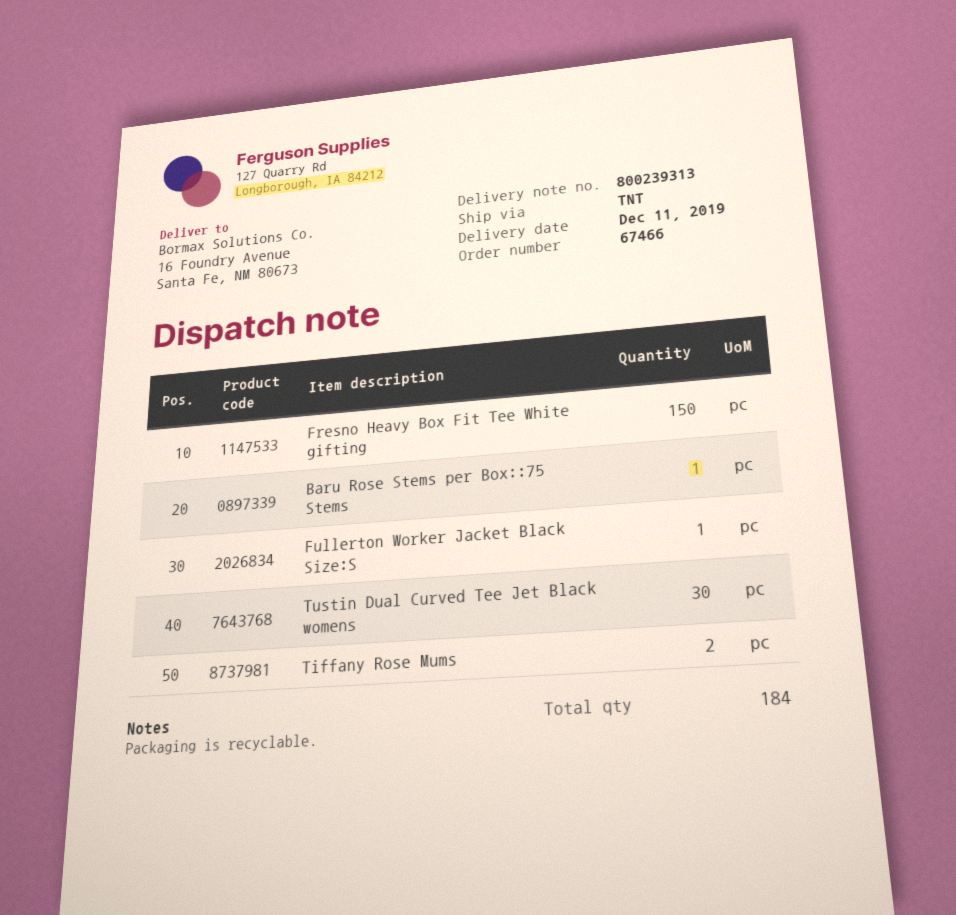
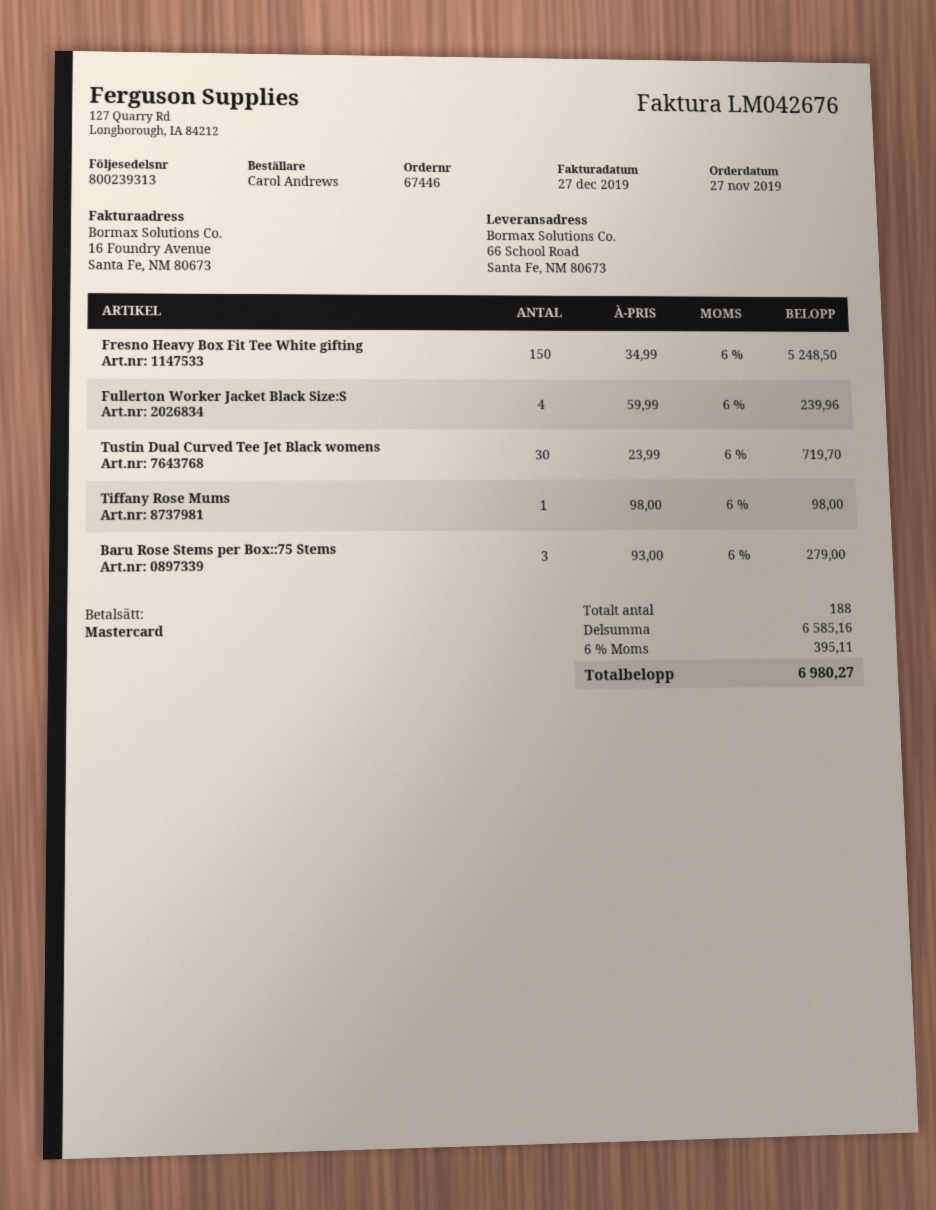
order number: 67466 -> 67446
ship to: 16 Foundry Avenue, Santa Fe, NM 80673 -> 66 School Road, Santa Fe, NM 80673
Baru Rose Stems per Box::75 Stems: 1 -> 3
Fullerton Worker Jacket Black Size:S: 1 -> 4
Tiffany Rose Mums: 2 -> 1
total quantity: 184 -> 188

